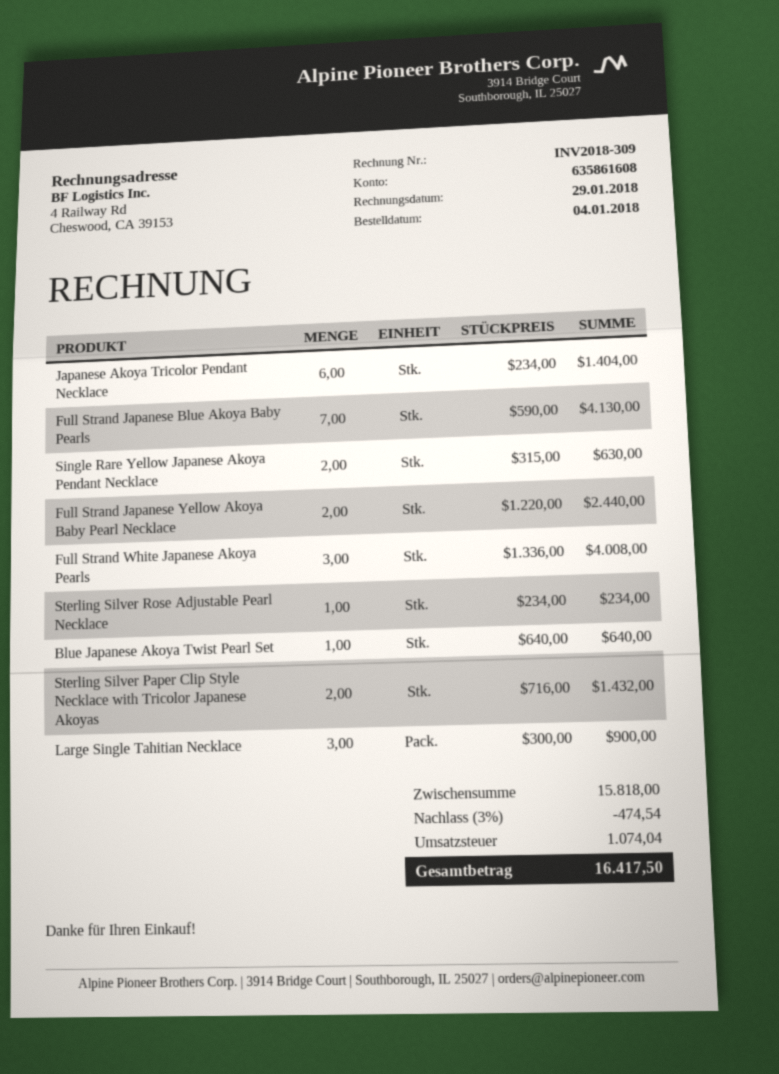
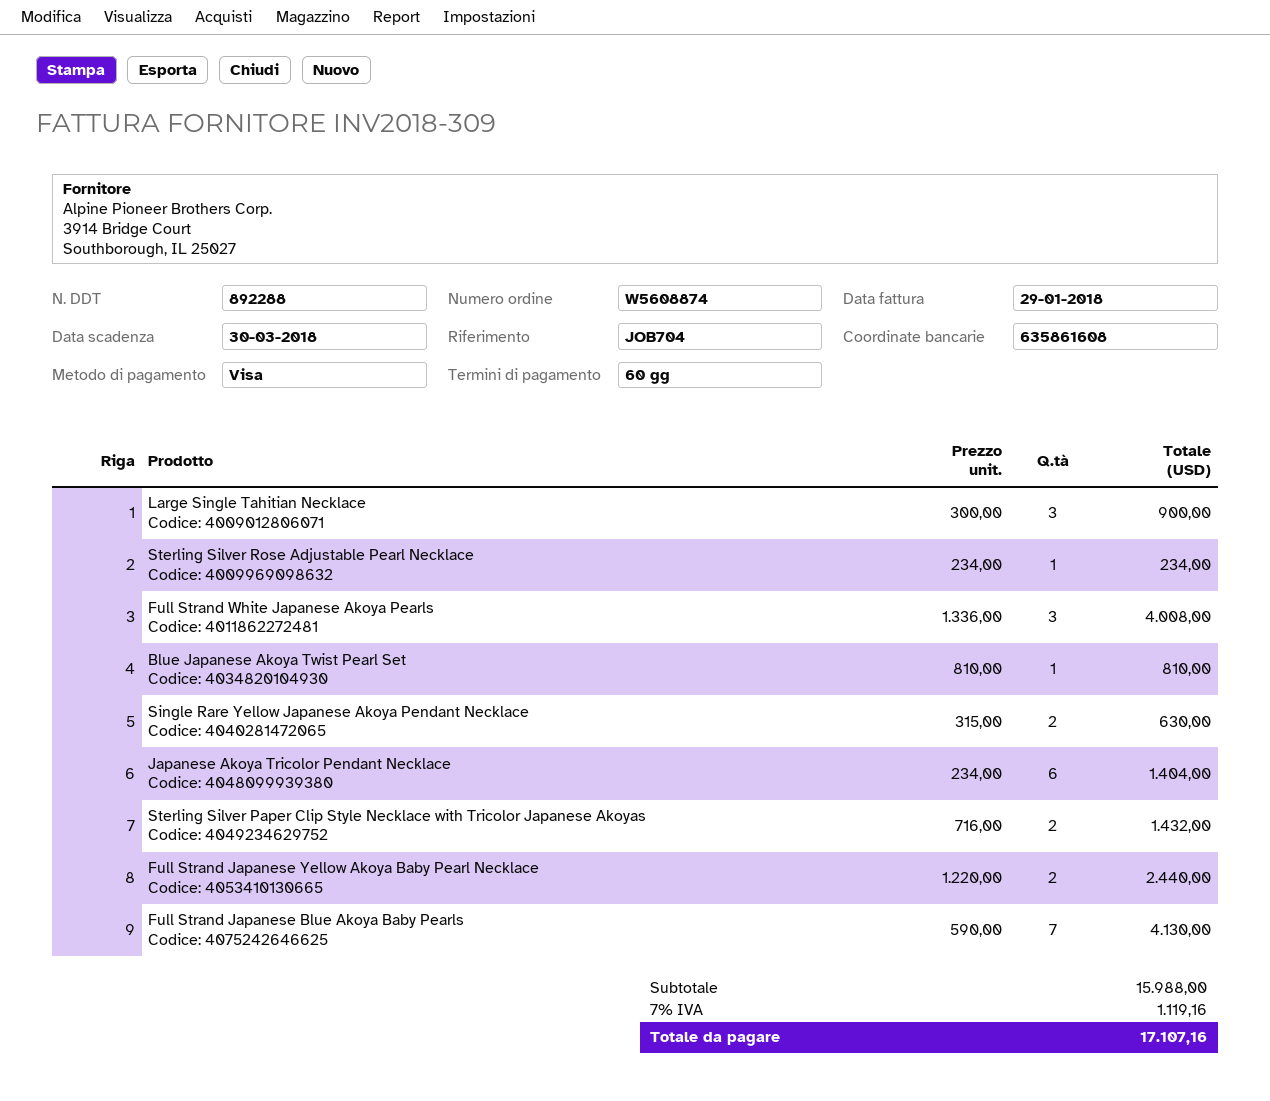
Blue Japanese Akoya Twist Pearl Set: 1 x 640.00 = 640.00 -> 1 x 810.00 = 810.00
subtotal: 15818.00 -> 15988.00
discount: 3% = 474.54 -> none
tax: 1074.04 -> 1119.16
total: 16417.50 -> 17107.16

